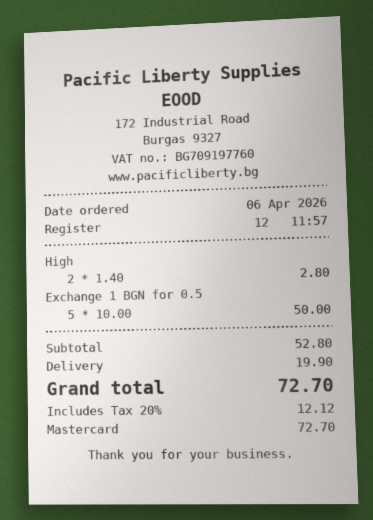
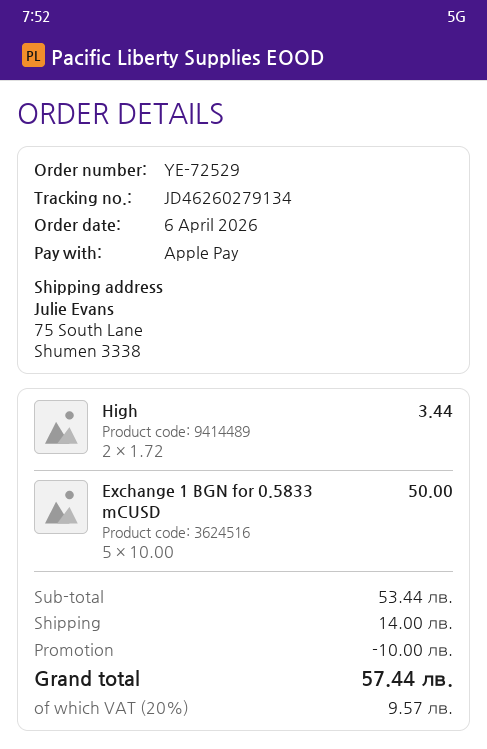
payment method: Mastercard -> Apple Pay
High: 2 x 1.40 = 2.80 -> 2 x 1.72 = 3.44
subtotal: 52.80 -> 53.44
discount: none -> 10.00
shipping: 19.90 -> 14.00
tax: 20% = 12.12 -> 20% = 9.57
total: 72.70 -> 57.44

